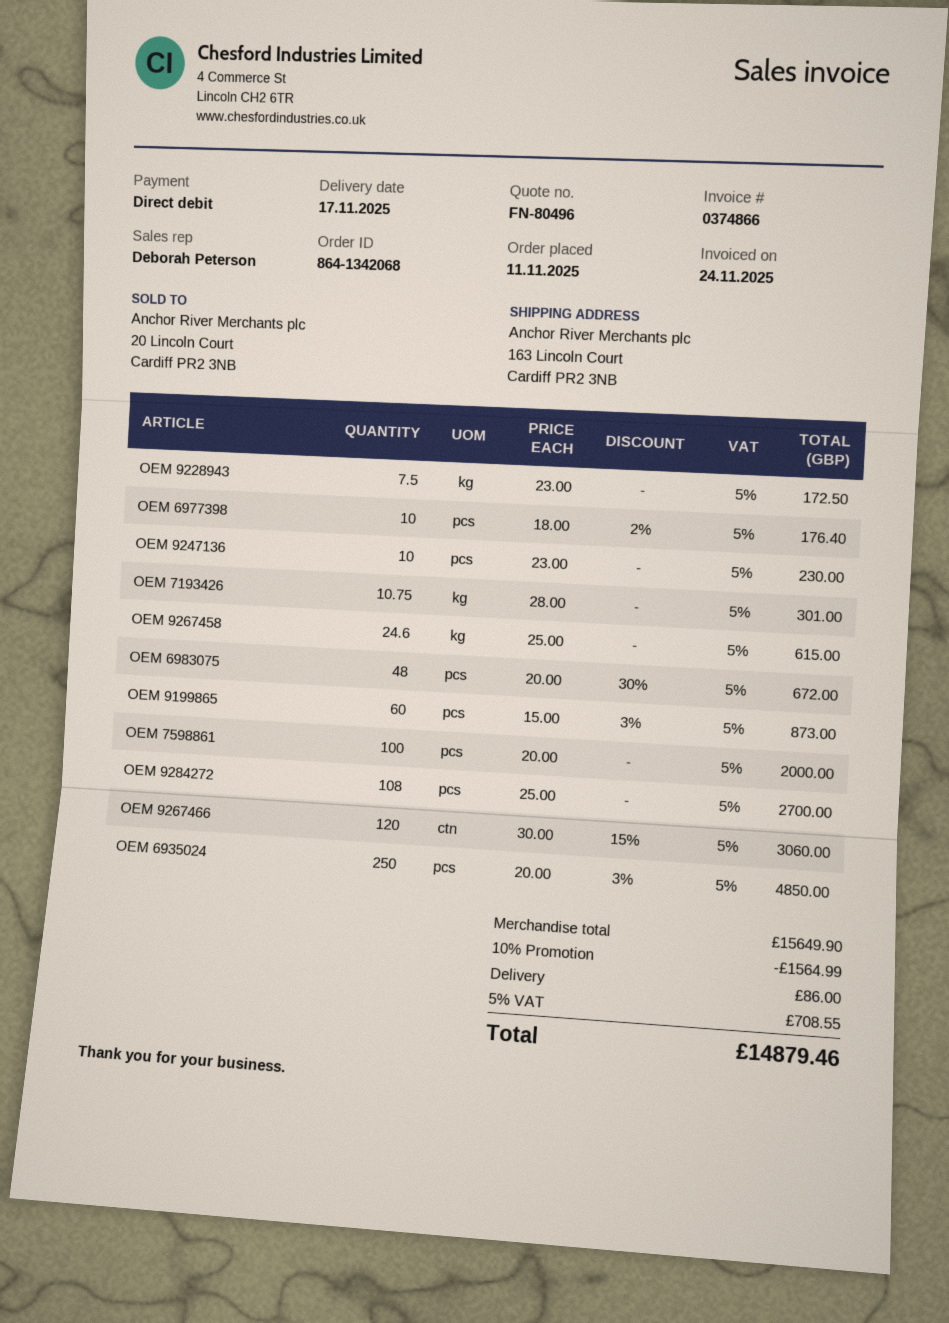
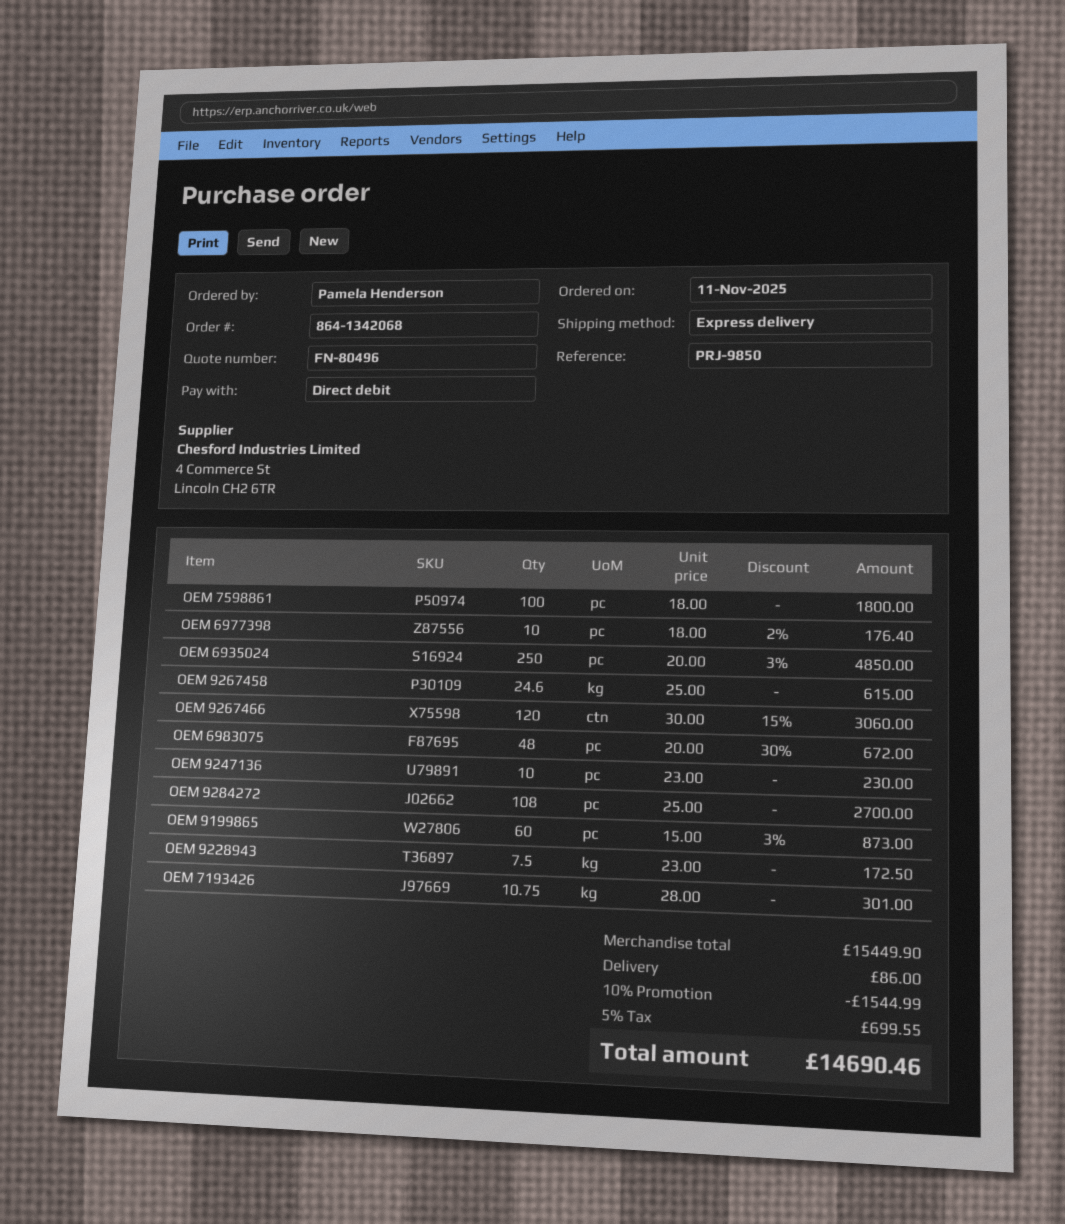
OEM 7598861: 100 x 20.00 = 2000.00 -> 100 x 18.00 = 1800.00
subtotal: 15649.90 -> 15449.90
discount: 10% = 1564.99 -> 10% = 1544.99
tax: 5% = 708.55 -> 5% = 699.55
total: 14879.46 -> 14690.46

